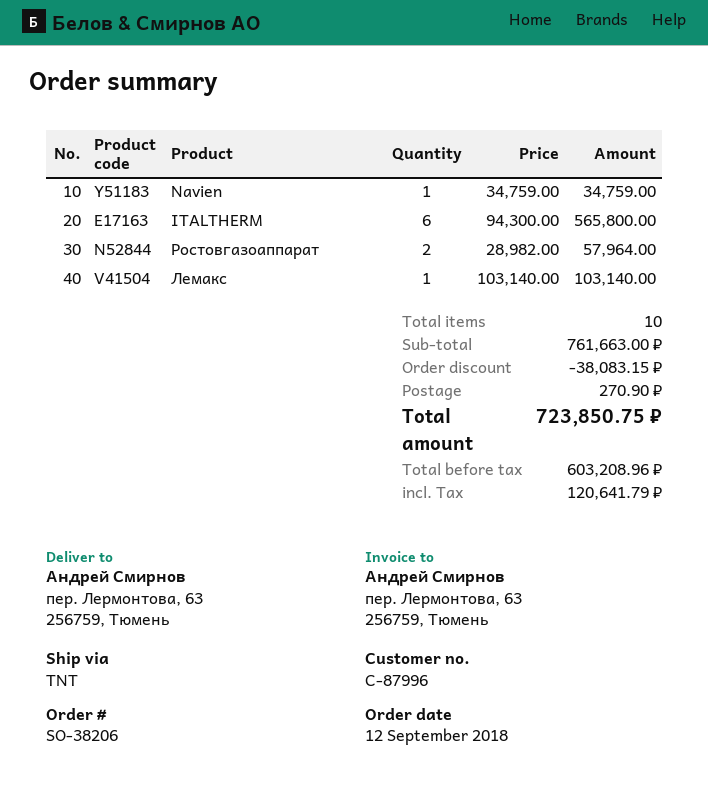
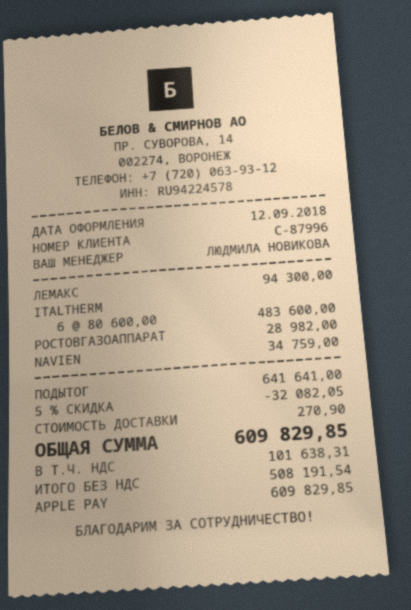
ITALTHERM: 6 x 94300.00 = 565800.00 -> 6 x 80600.00 = 483600.00
Ростовгазоаппарат: 2 x 28982.00 = 57964.00 -> 1 x 28982.00 = 28982.00
Лемакс: 1 x 103140.00 = 103140.00 -> 1 x 94300.00 = 94300.00
subtotal: 761663.00 -> 641641.00
discount: 38083.15 -> 32082.05
net: 603208.96 -> 508191.54
tax: 120641.79 -> 101638.31
total: 723850.75 -> 609829.85

